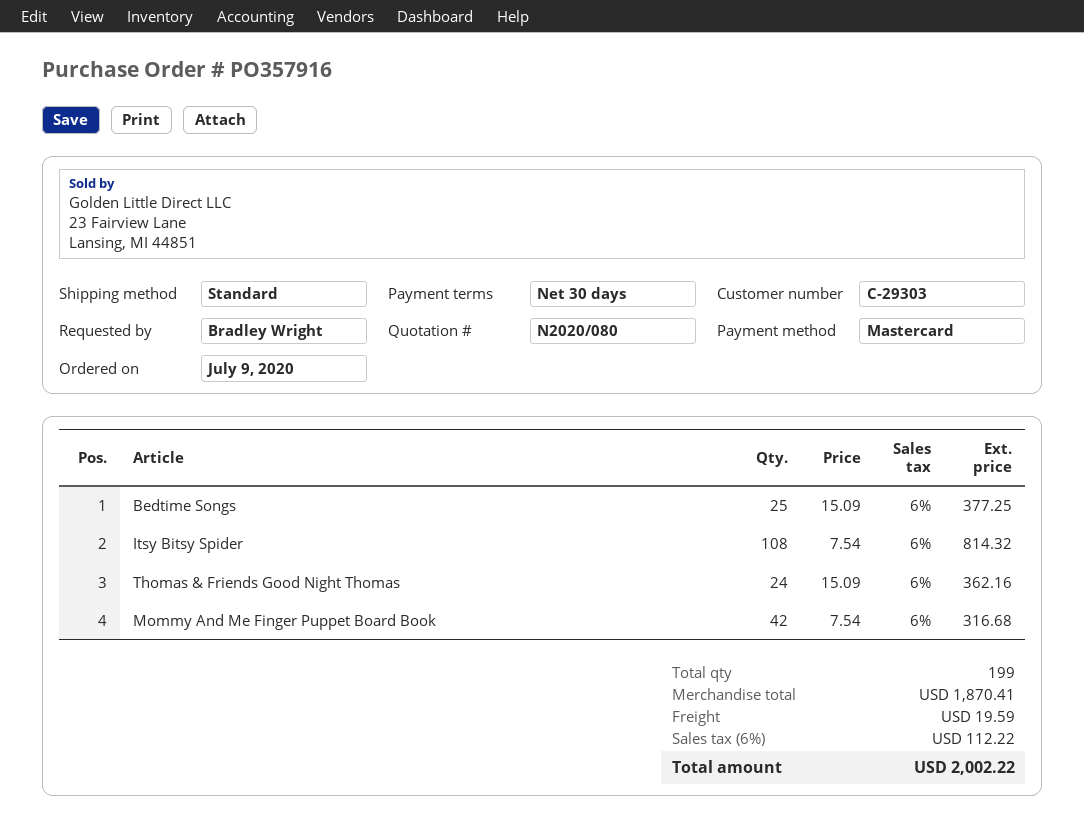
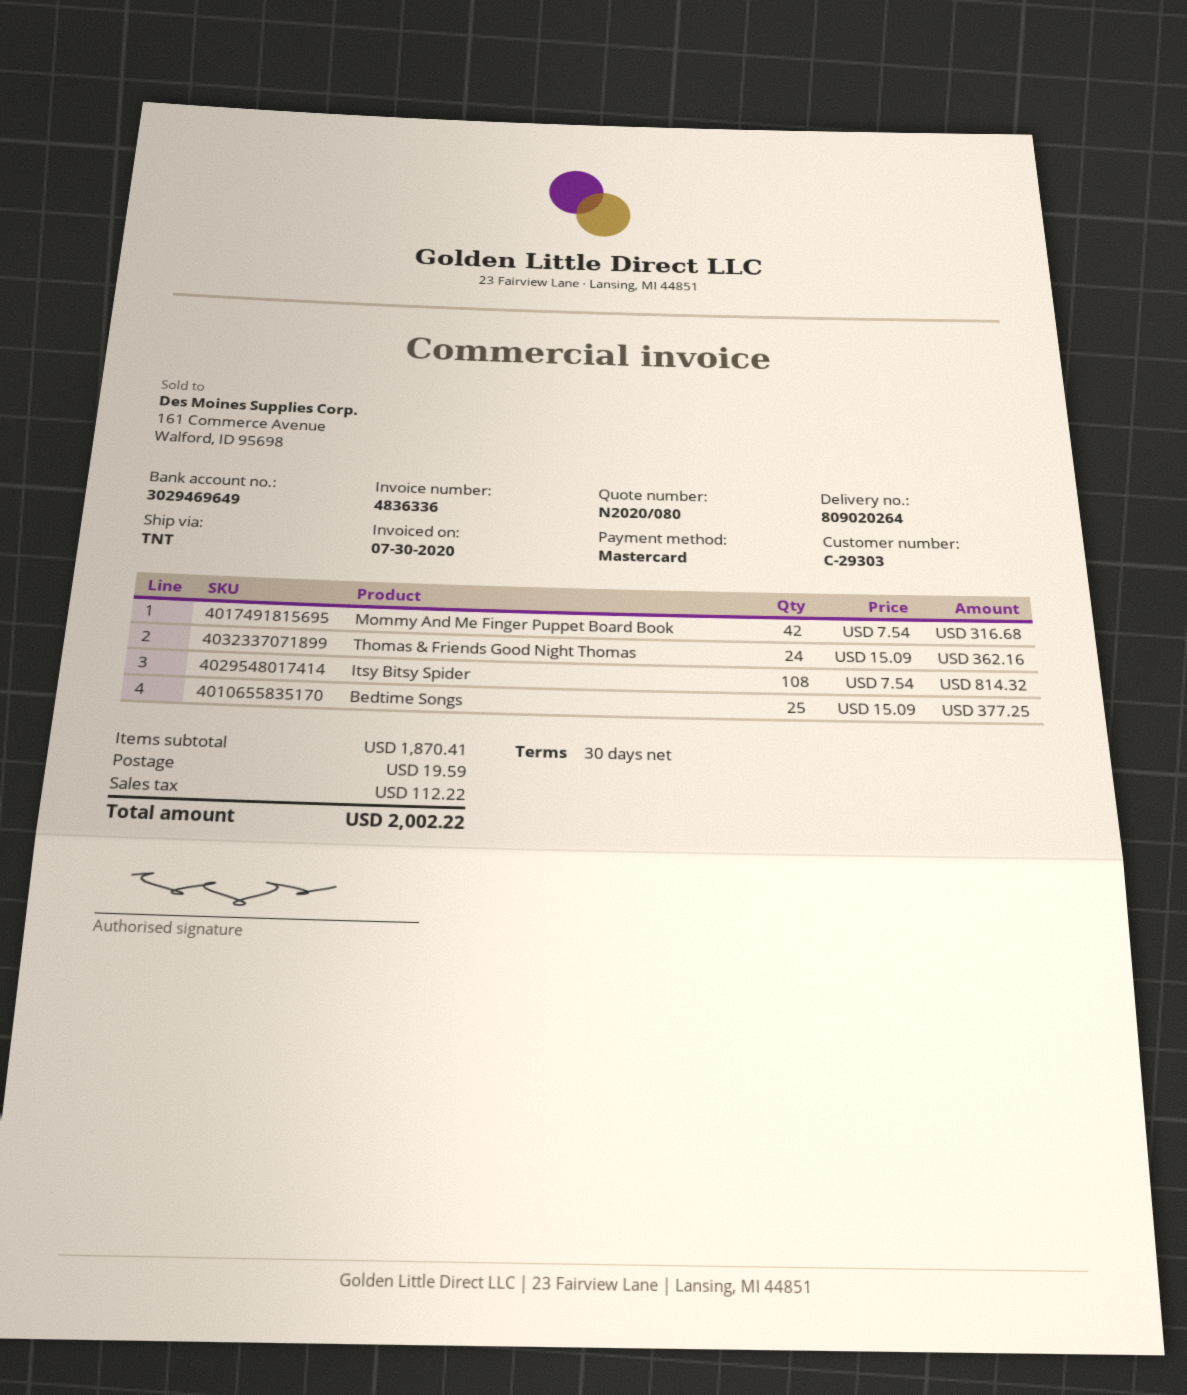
shipping method: standard -> TNT

